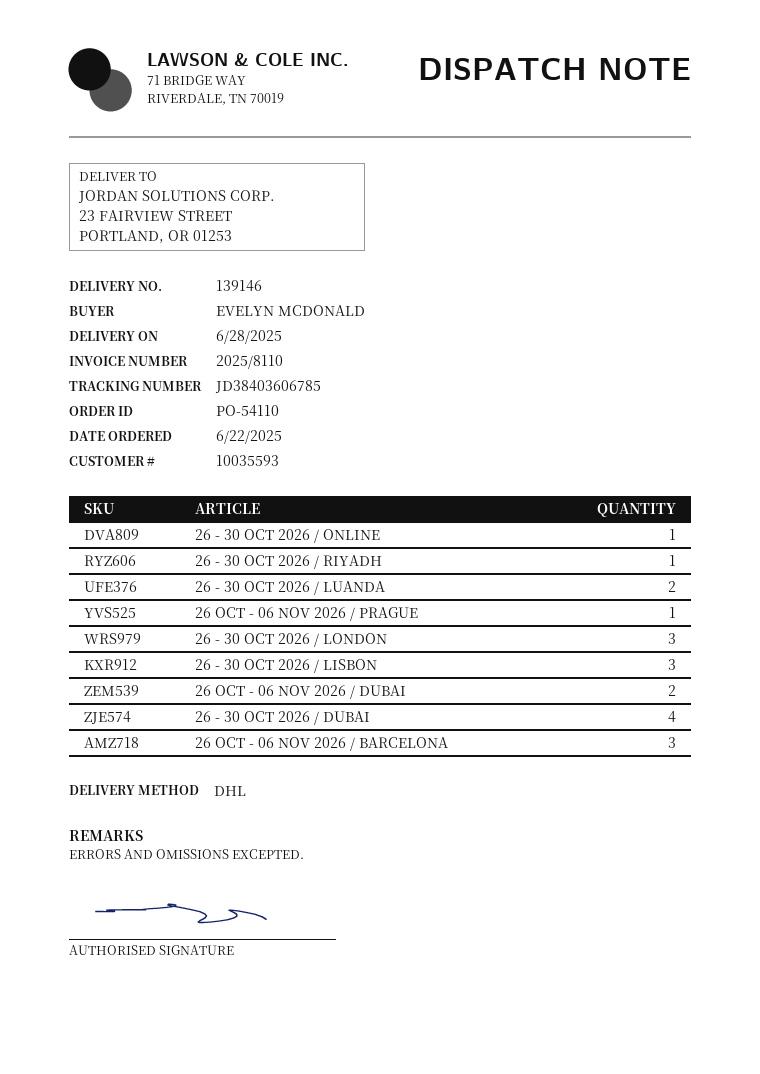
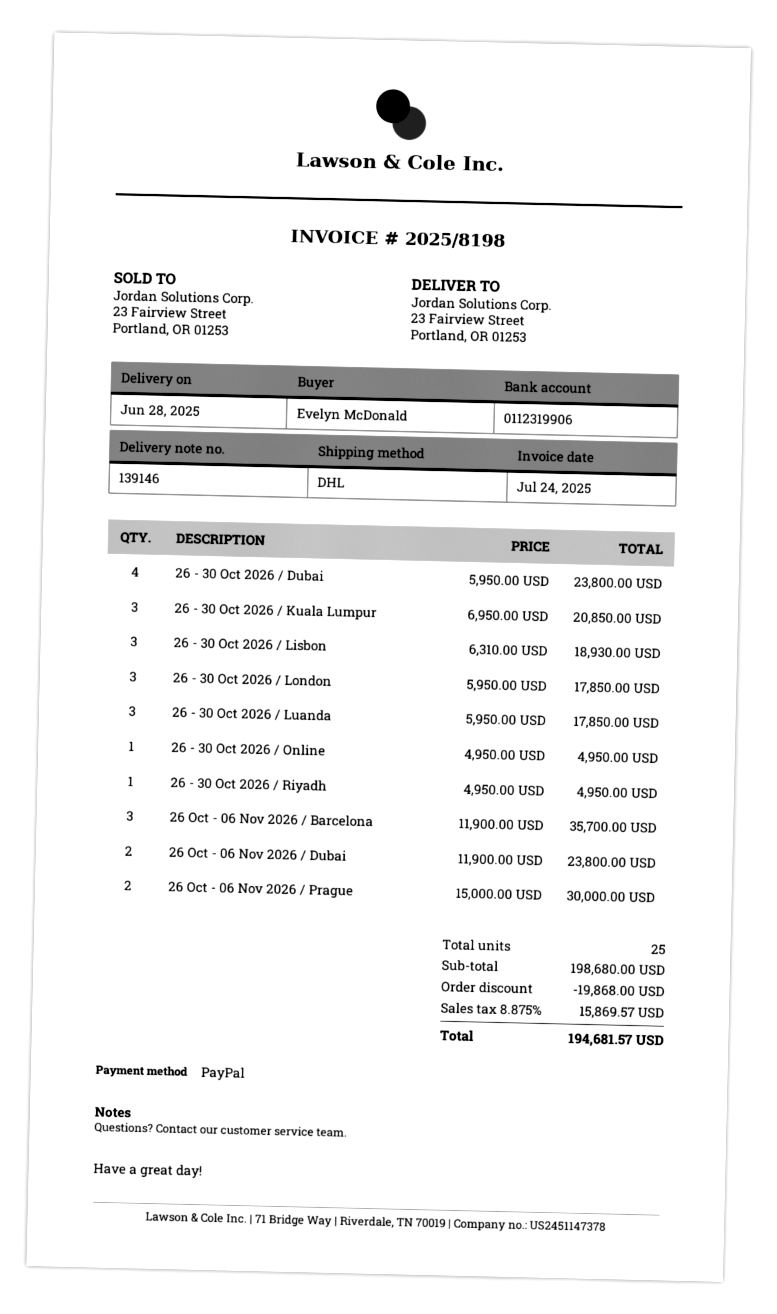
invoice number: 2025/8110 -> 2025/8198
26 - 30 OCT 2026 / LUANDA: 2 -> 3
26 OCT - 06 NOV 2026 / PRAGUE: 1 -> 2
26 - 30 Oct 2026 / Kuala Lumpur: none -> 3

